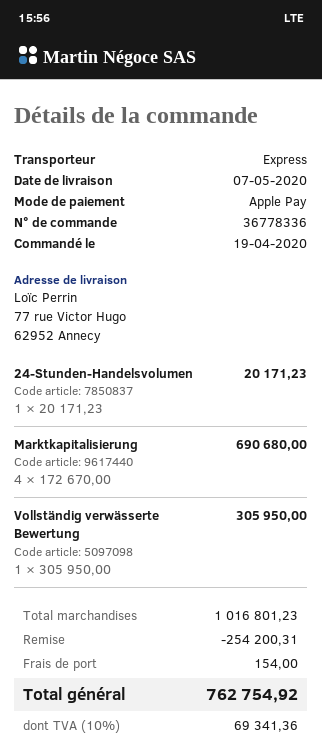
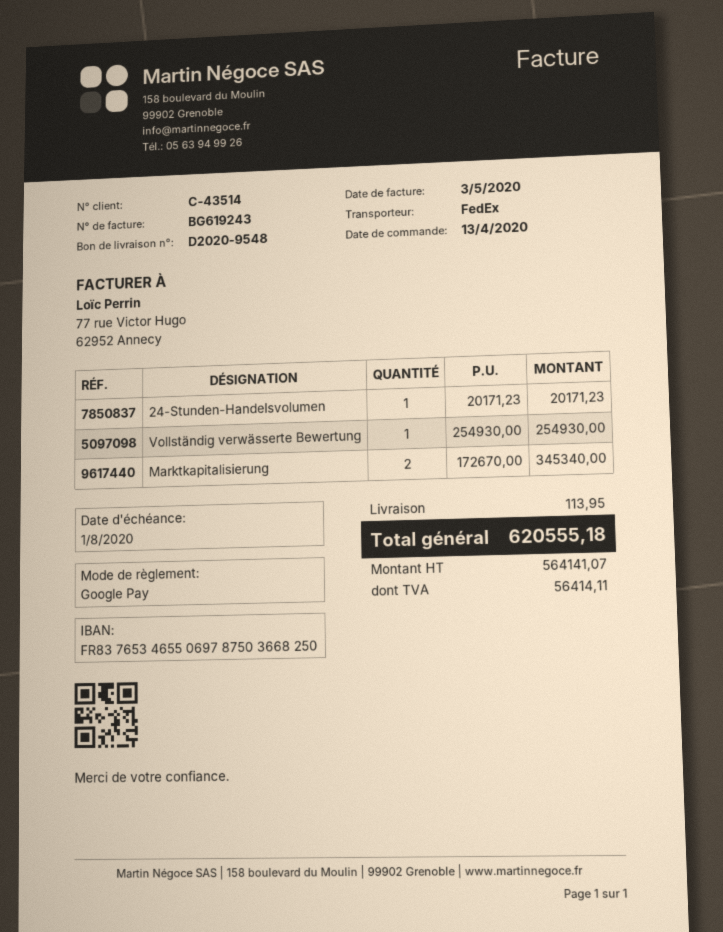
order date: 2020-04-19 -> 2020-04-13
payment method: Apple Pay -> Google Pay
shipping method: express -> FedEx
Marktkapitalisierung: 4 x 172670.00 = 690680.00 -> 2 x 172670.00 = 345340.00
Vollständig verwässerte Bewertung: 1 x 305950.00 = 305950.00 -> 1 x 254930.00 = 254930.00
discount: 254200.31 -> none
shipping: 154.00 -> 113.95
tax: 69341.36 -> 56414.11
total: 762754.92 -> 620555.18

